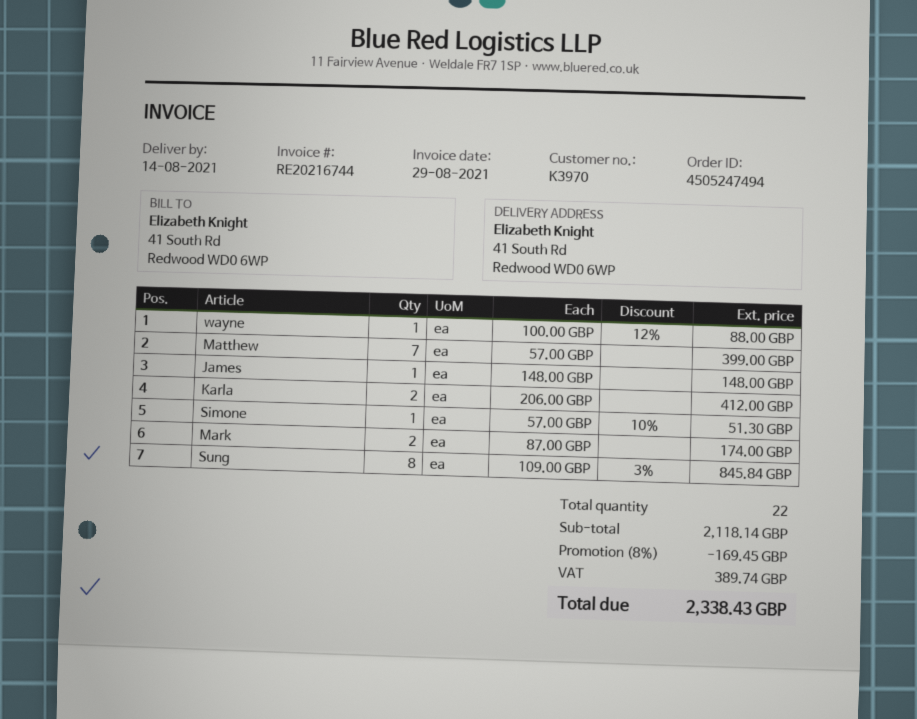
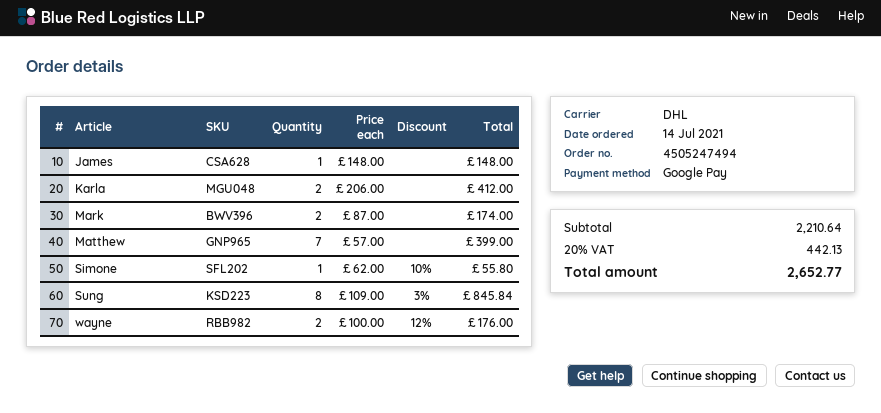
wayne: 1 x 100.00 - 12% = 88.00 -> 2 x 100.00 - 12% = 176.00
Simone: 1 x 57.00 - 10% = 51.30 -> 1 x 62.00 - 10% = 55.80
subtotal: 2118.14 -> 2210.64
discount: 8% = 169.45 -> none
tax: 389.74 -> 442.13
total: 2338.43 -> 2652.77

